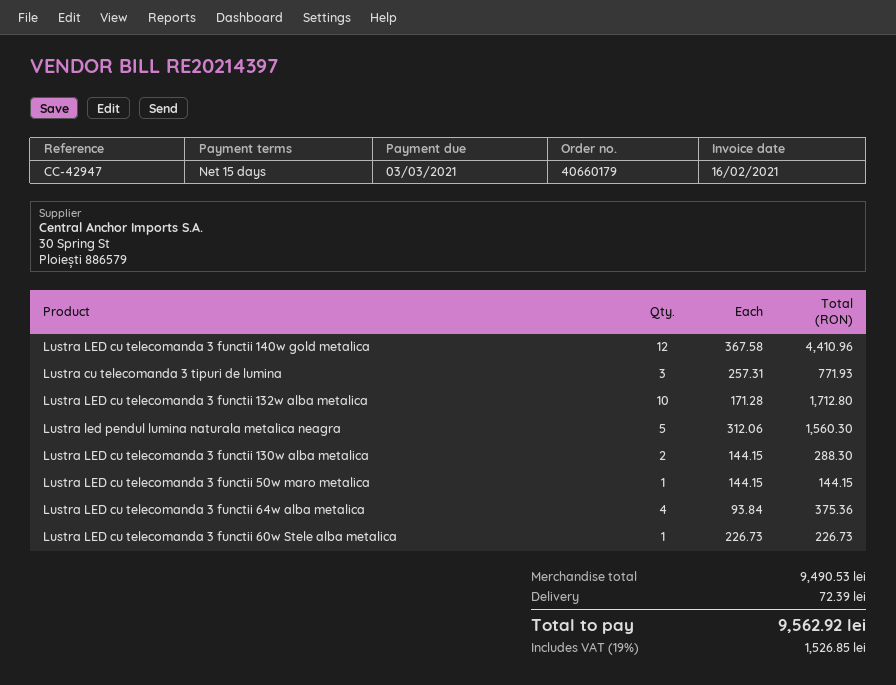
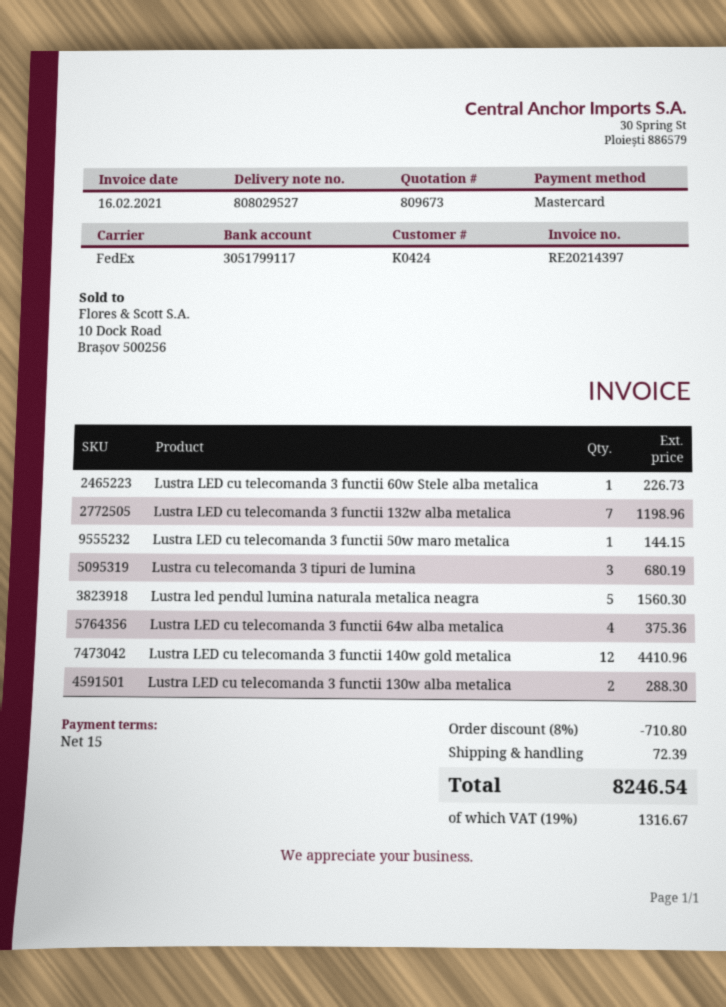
Lustra cu telecomanda 3 tipuri de lumina: 3 for 771.93 -> 3 for 680.19
Lustra LED cu telecomanda 3 functii 132w alba metalica: 10 for 1712.80 -> 7 for 1198.96
discount: none -> 8% = 710.80
tax: 19% = 1526.85 -> 19% = 1316.67
total: 9562.92 -> 8246.54

